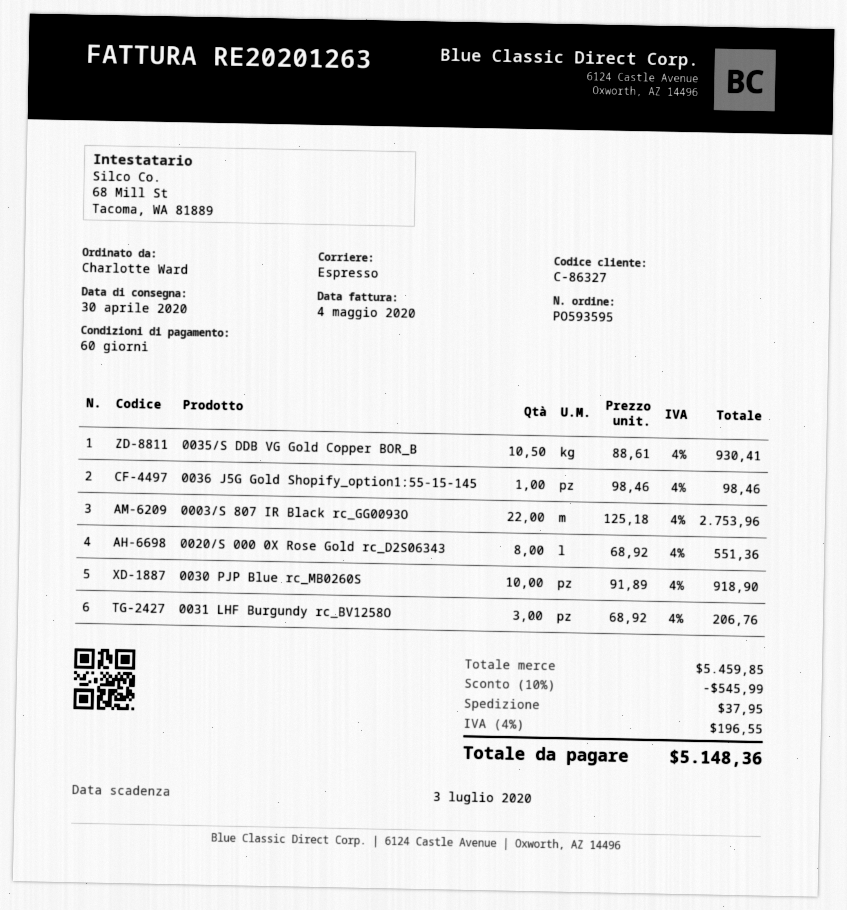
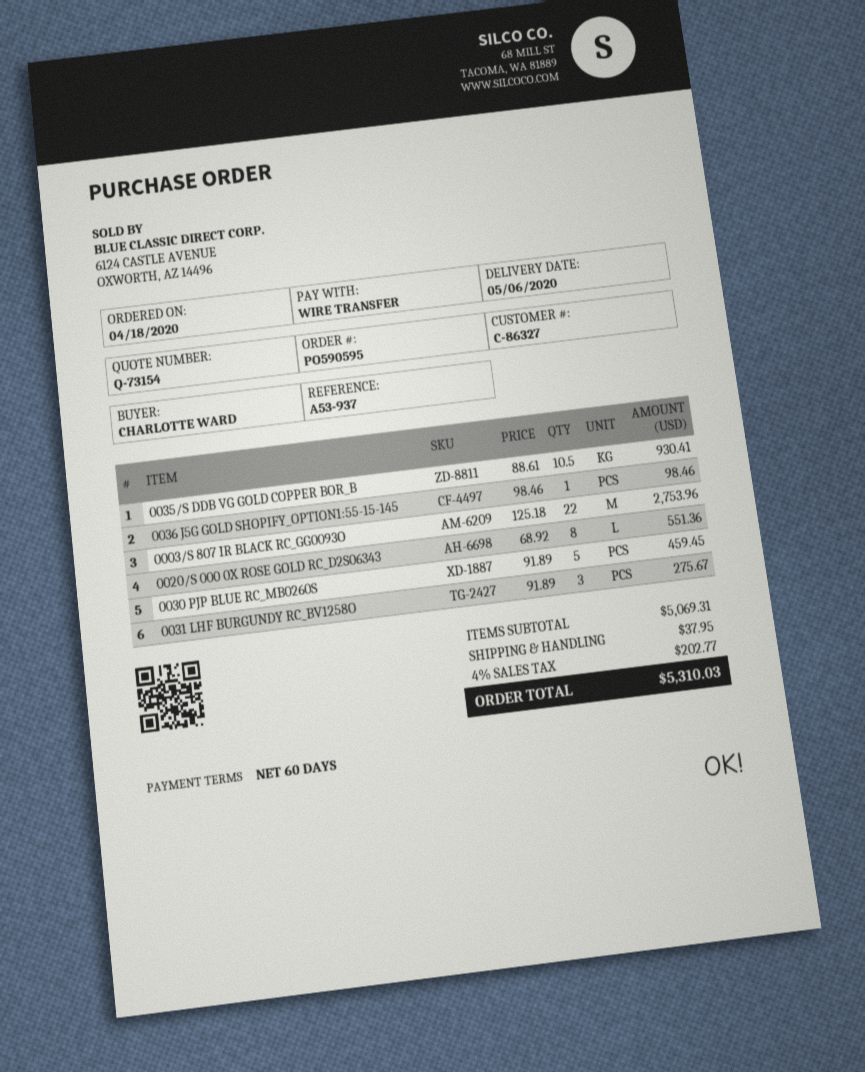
order number: PO593595 -> PO590595
delivery date: 2020-04-30 -> 2020-05-06
0030 PJP Blue rc_MB0260S: 10 x 91.89 = 918.90 -> 5 x 91.89 = 459.45
0031 LHF Burgundy rc_BV1258O: 3 x 68.92 = 206.76 -> 3 x 91.89 = 275.67
subtotal: 5459.85 -> 5069.31
discount: 10% = 545.99 -> none
tax: 4% = 196.55 -> 4% = 202.77
total: 5148.36 -> 5310.03

